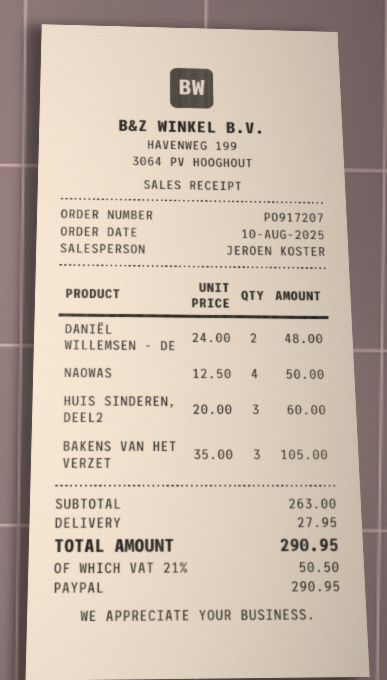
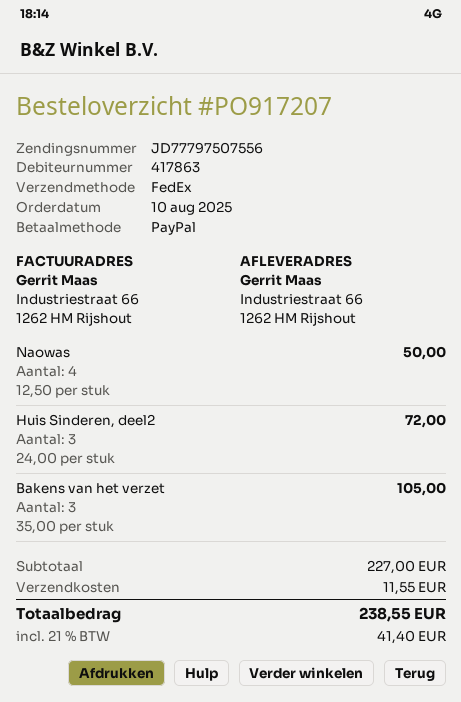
DANIËL WILLEMSEN - DE: 2 x 24.00 = 48.00 -> none
HUIS SINDEREN, DEEL2: 3 x 20.00 = 60.00 -> 3 x 24.00 = 72.00
subtotal: 263.00 -> 227.00
shipping: 27.95 -> 11.55
tax: 21% = 50.50 -> 21% = 41.40
total: 290.95 -> 238.55

